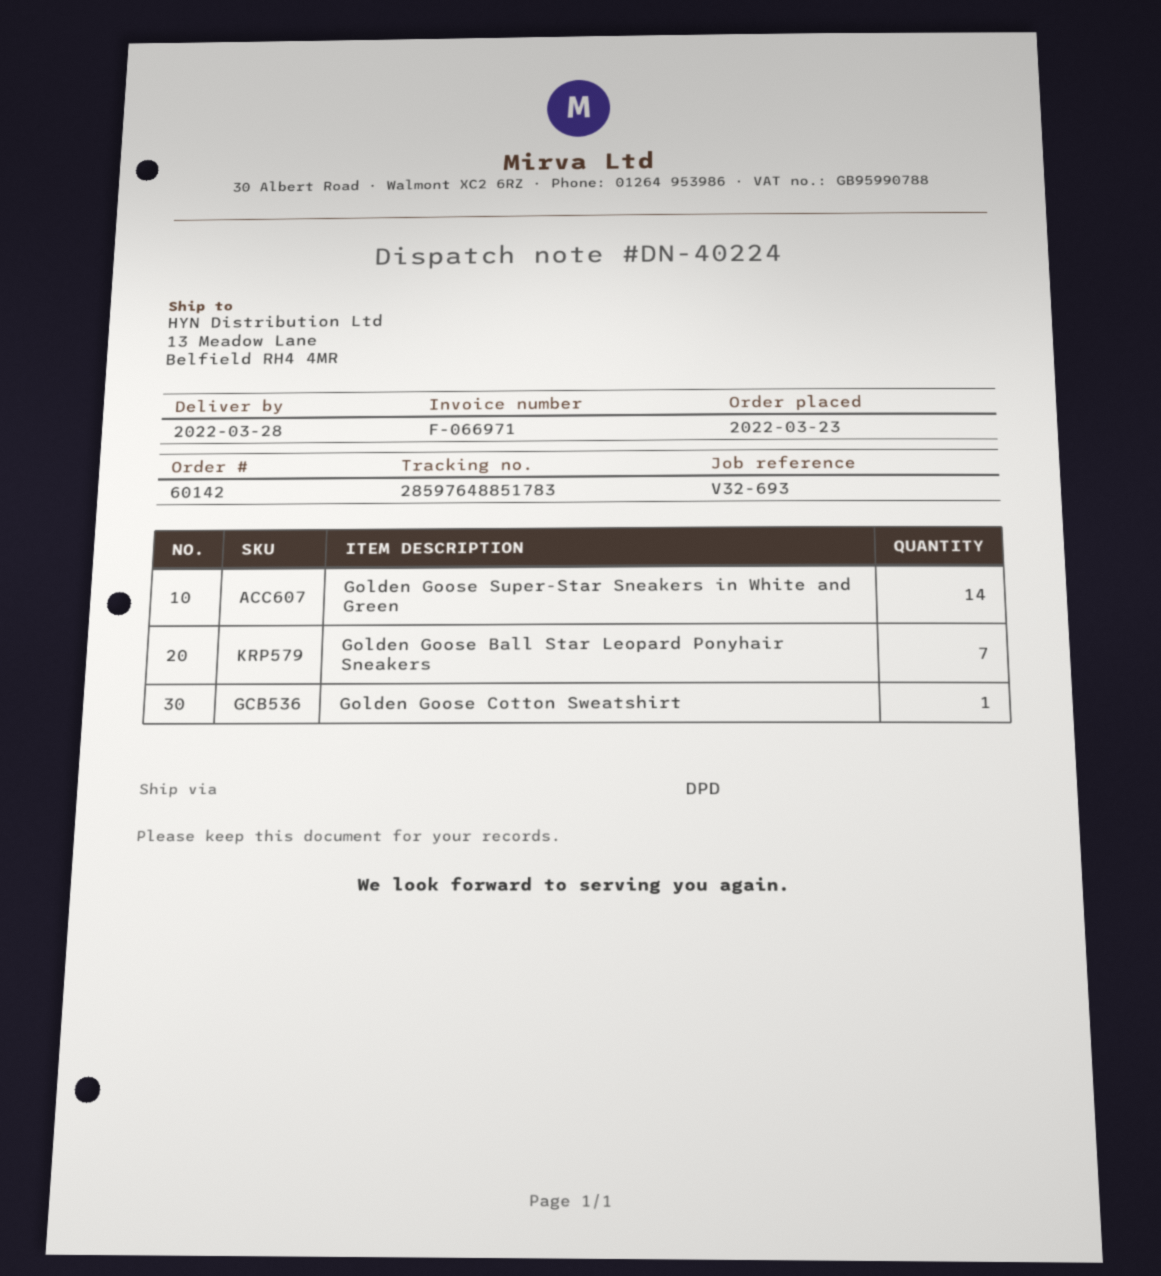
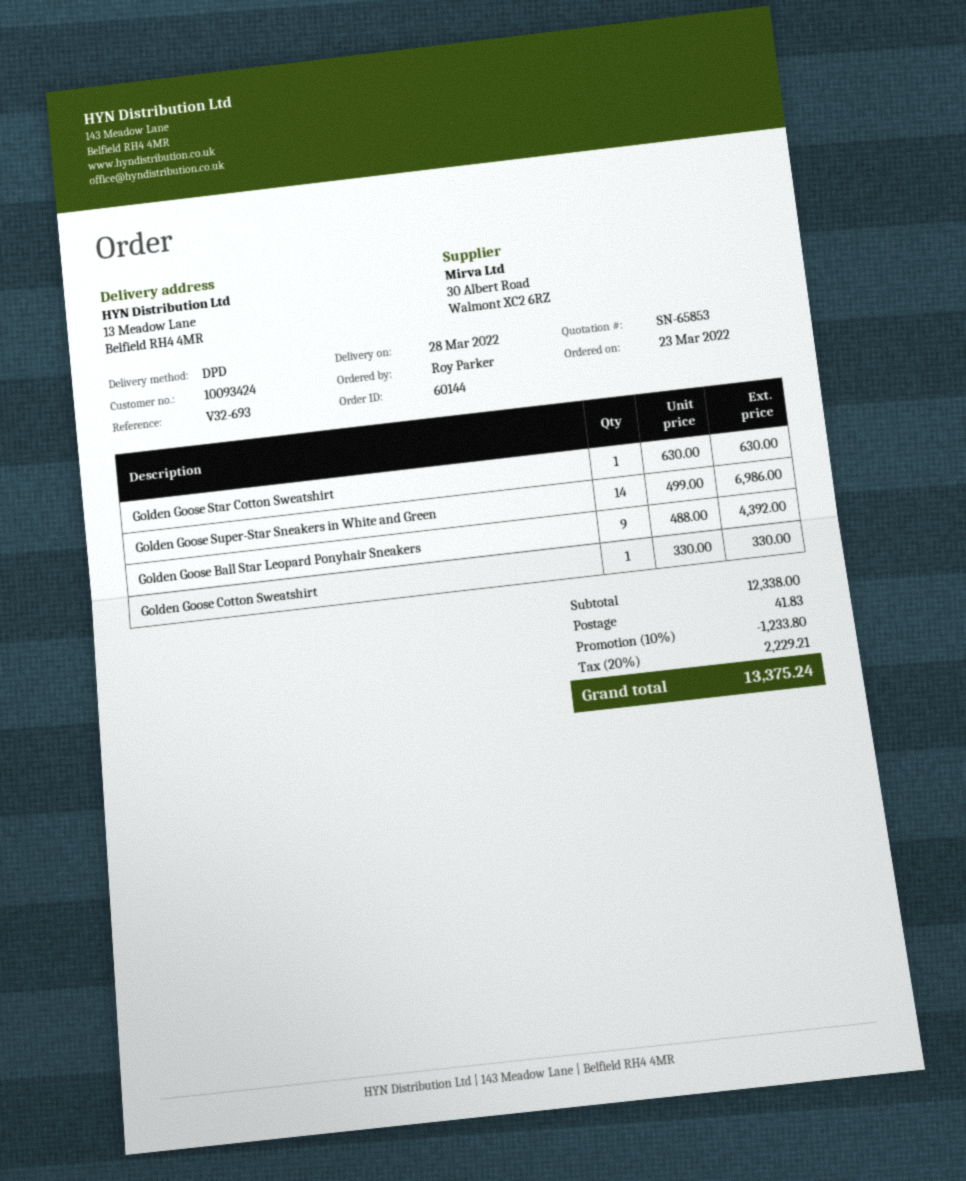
order number: 60142 -> 60144
Golden Goose Ball Star Leopard Ponyhair Sneakers: 7 -> 9
Golden Goose Star Cotton Sweatshirt: none -> 1

